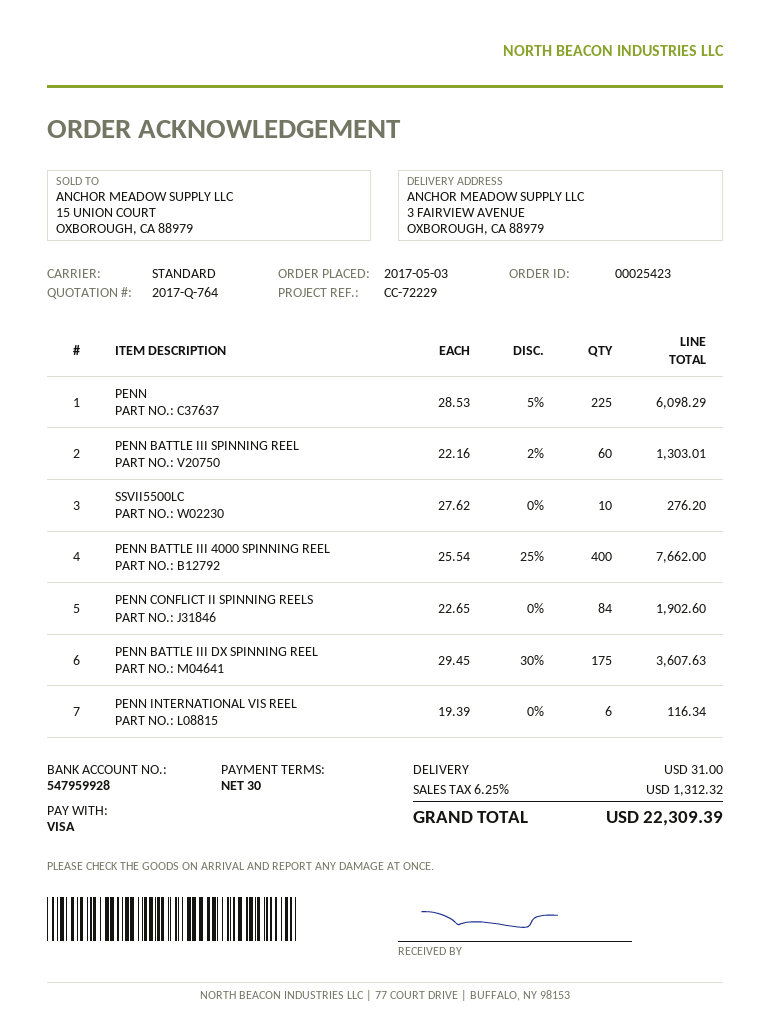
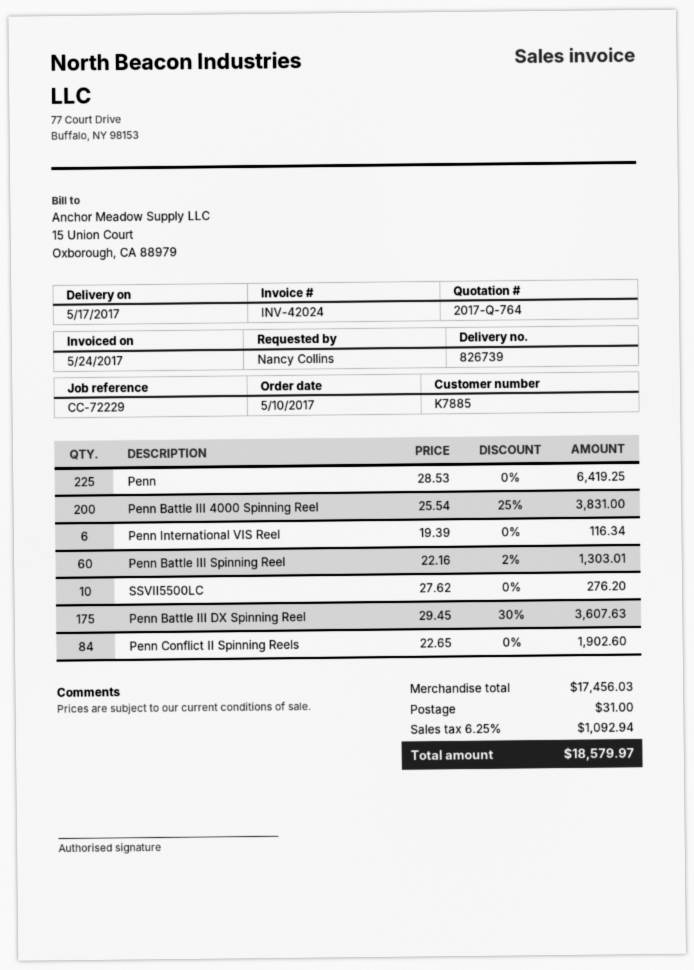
order date: 2017-05-03 -> 2017-05-10
PENN: 225 x 28.53 - 5% = 6098.29 -> 225 x 28.53 = 6419.25
PENN BATTLE III 4000 SPINNING REEL: 400 x 25.54 - 25% = 7662.00 -> 200 x 25.54 - 25% = 3831.00
tax: 6.25% = 1312.32 -> 6.25% = 1092.94
total: 22309.39 -> 18579.97

